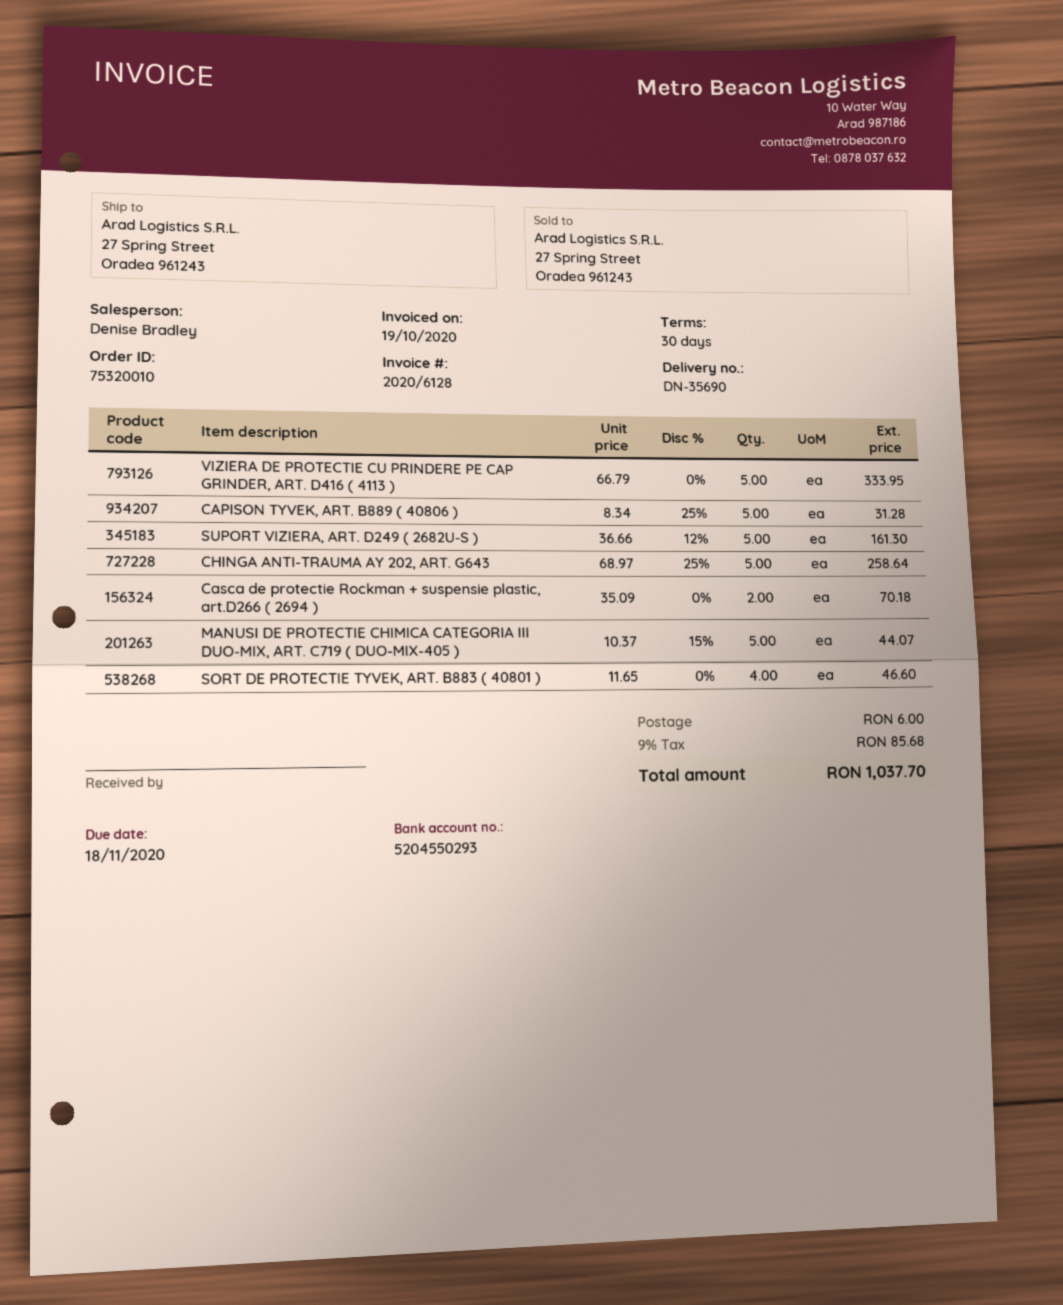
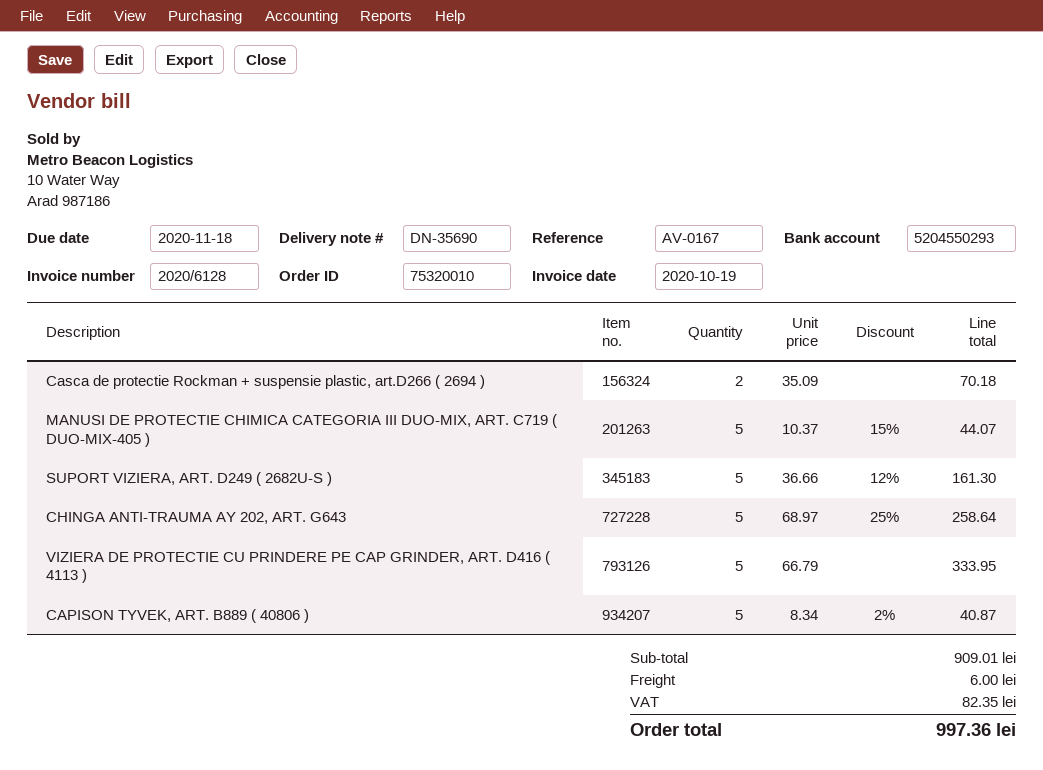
CAPISON TYVEK, ART. B889 ( 40806 ): 5 x 8.34 - 25% = 31.28 -> 5 x 8.34 - 2% = 40.87
SORT DE PROTECTIE TYVEK, ART. B883 ( 40801 ): 4 x 11.65 = 46.60 -> none
tax: 85.68 -> 82.35
total: 1037.70 -> 997.36

